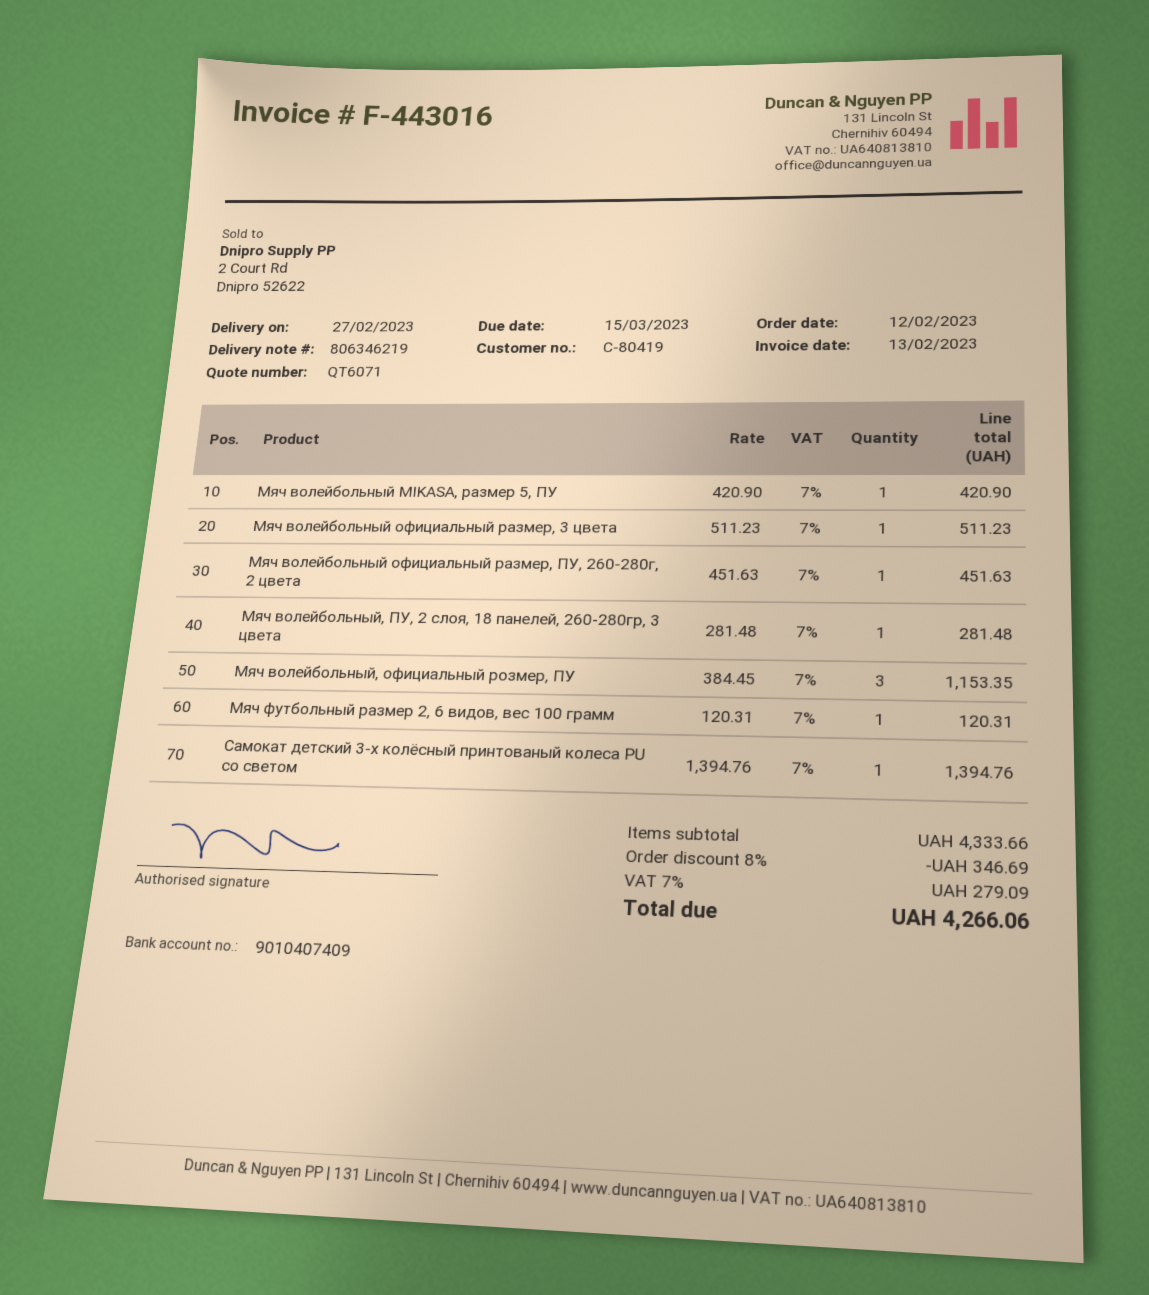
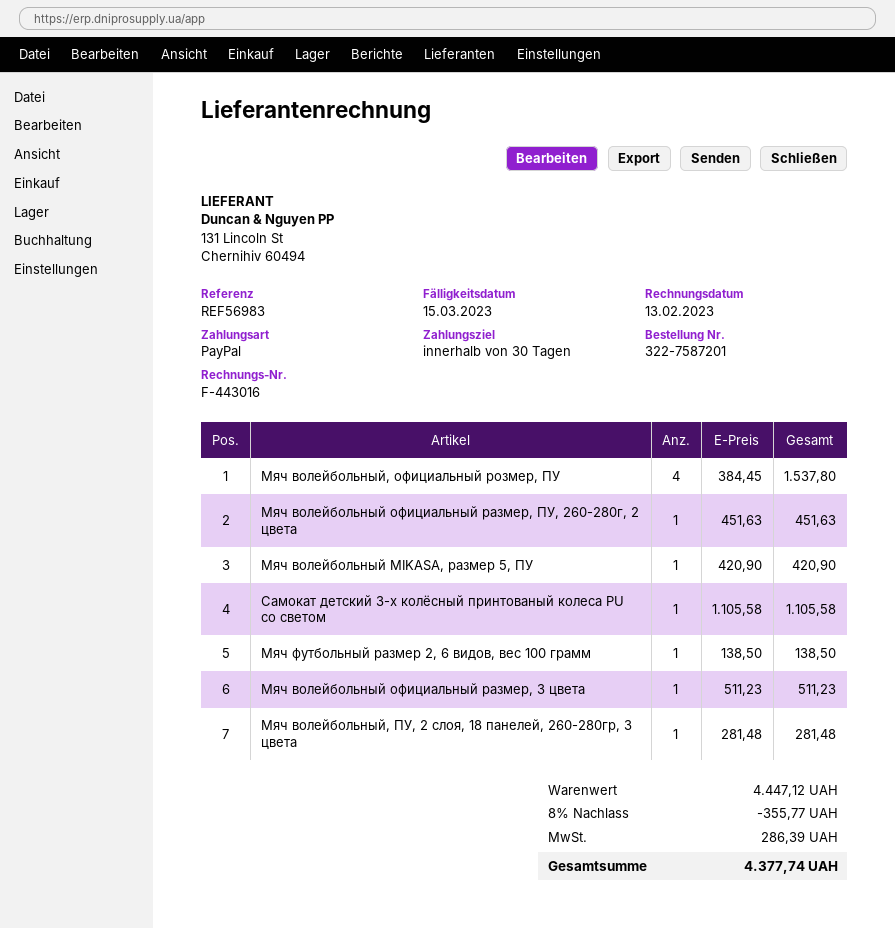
Мяч волейбольный, официальный розмер, ПУ: 3 x 384.45 = 1153.35 -> 4 x 384.45 = 1537.80
Мяч футбольный размер 2, 6 видов, вес 100 грамм: 1 x 120.31 = 120.31 -> 1 x 138.50 = 138.50
Самокат детский 3-х колёсный принтованый колеса PU со светом: 1 x 1394.76 = 1394.76 -> 1 x 1105.58 = 1105.58
subtotal: 4333.66 -> 4447.12
discount: 8% = 346.69 -> 8% = 355.77
tax: 279.09 -> 286.39
total: 4266.06 -> 4377.74

